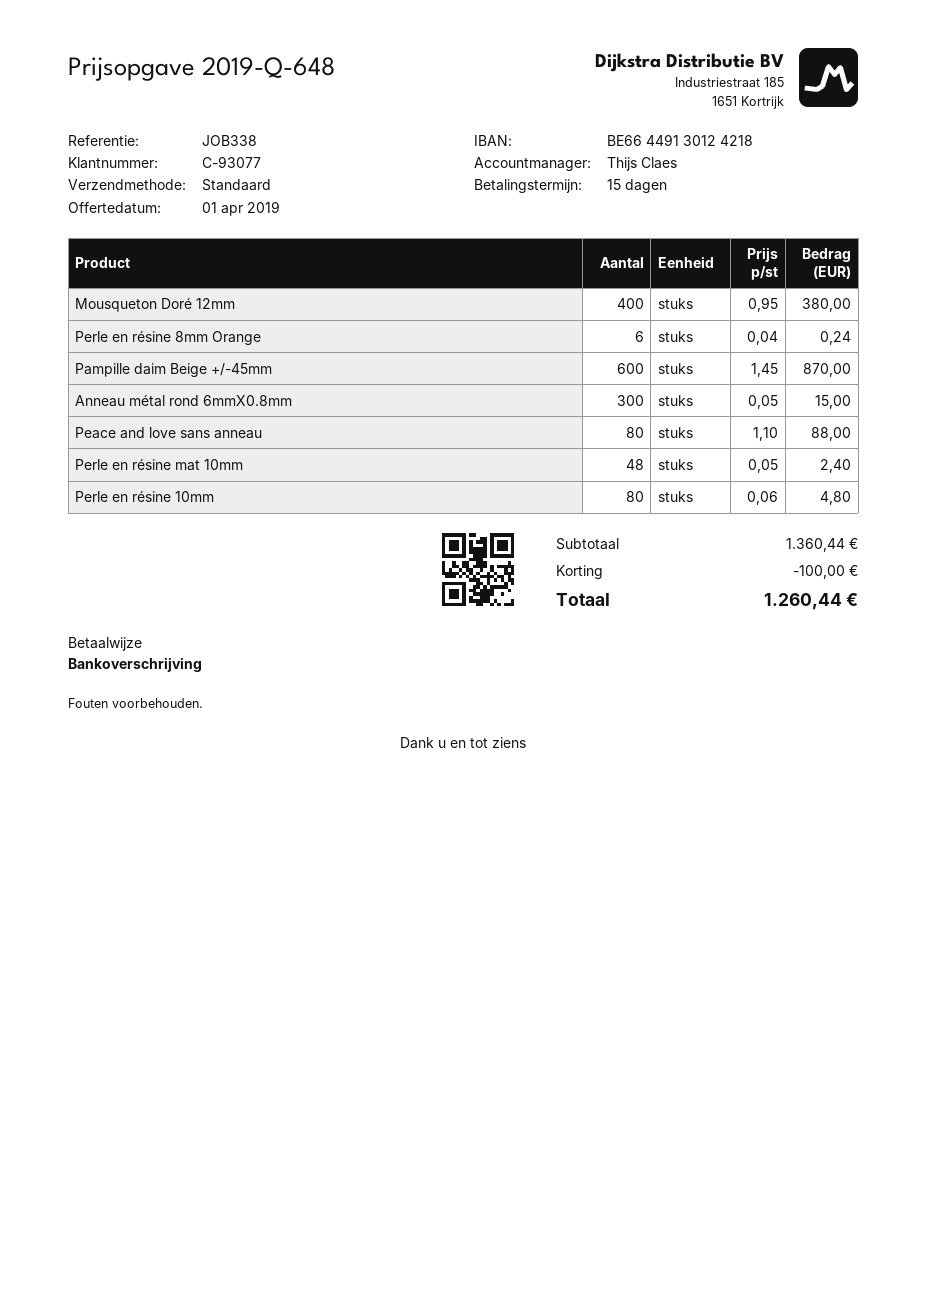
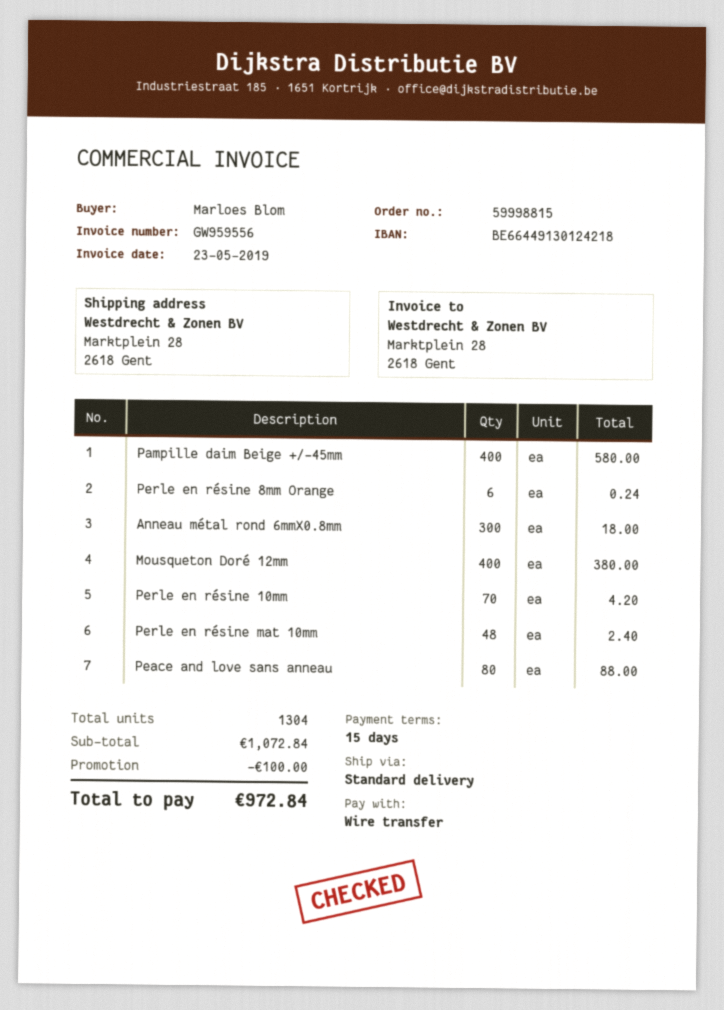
Pampille daim Beige +/-45mm: 600 for 870.00 -> 400 for 580.00
Anneau métal rond 6mmX0.8mm: 300 for 15.00 -> 300 for 18.00
Perle en résine 10mm: 80 for 4.80 -> 70 for 4.20
subtotal: 1360.44 -> 1072.84
total: 1260.44 -> 972.84

